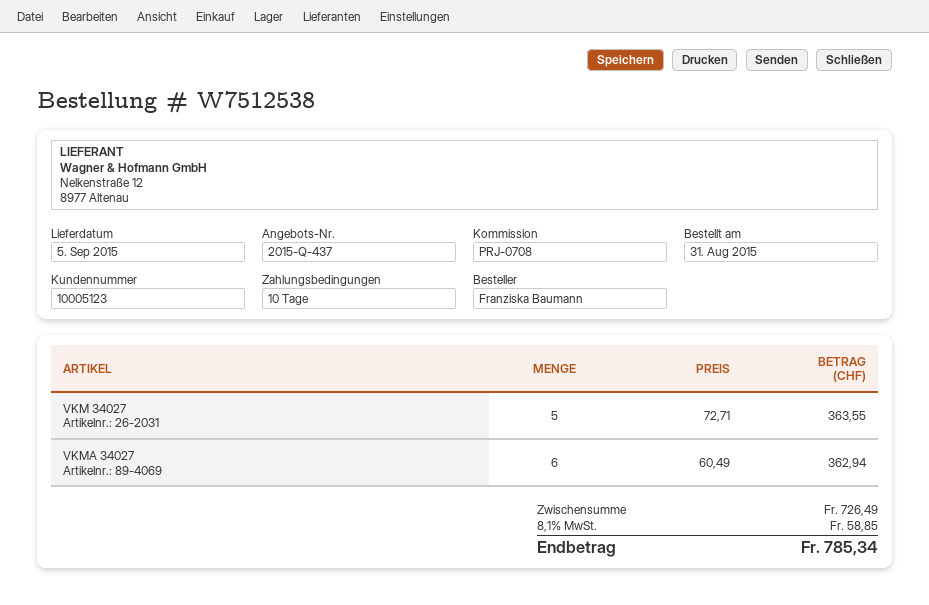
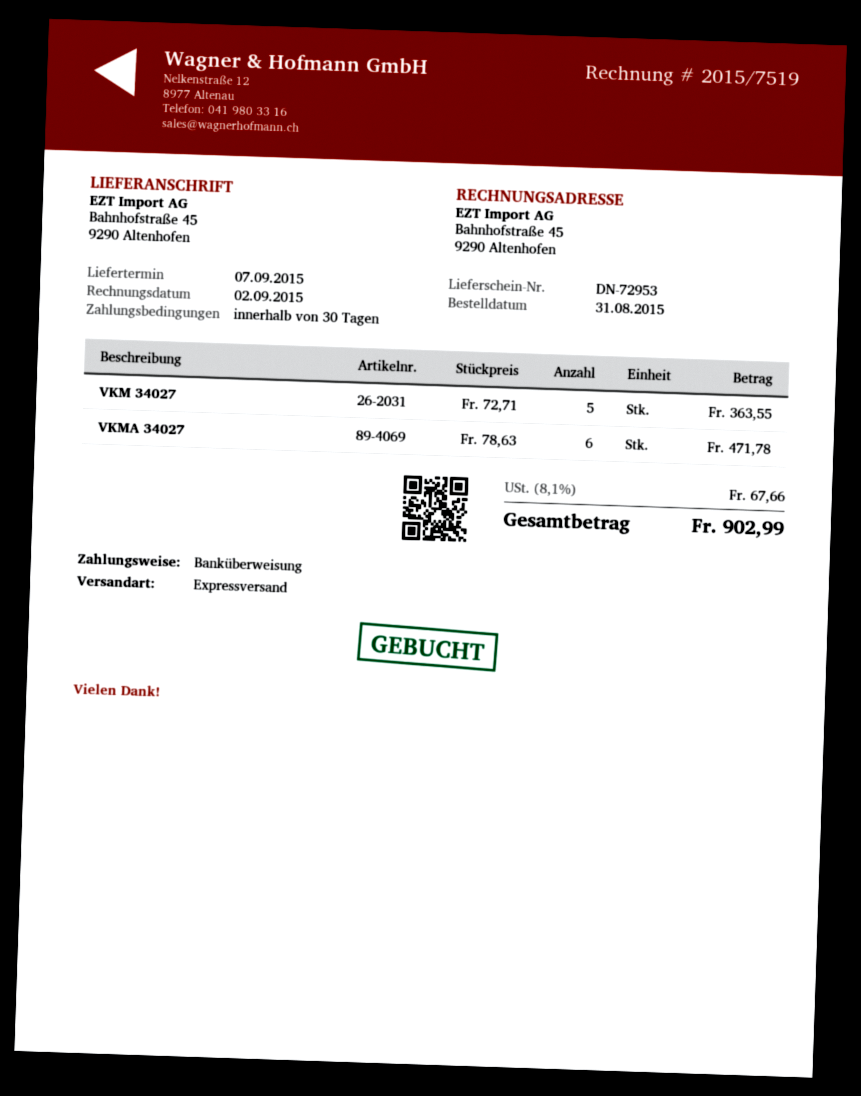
delivery date: 2015-09-05 -> 2015-09-07
payment terms: 10 days -> 30 days
VKMA 34027: 6 x 60.49 = 362.94 -> 6 x 78.63 = 471.78
tax: 8.1% = 58.85 -> 8.1% = 67.66
total: 785.34 -> 902.99

